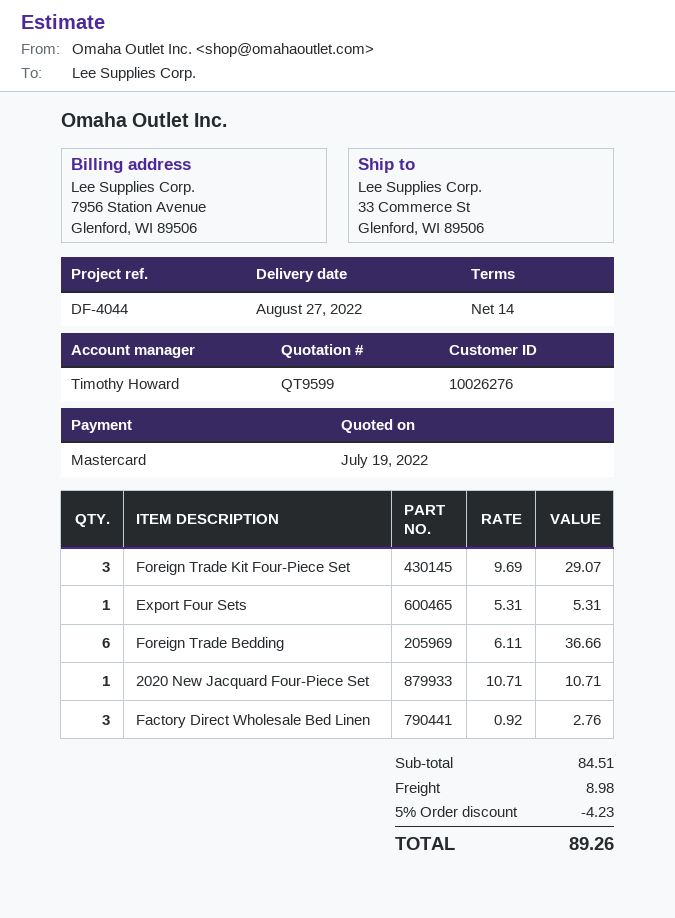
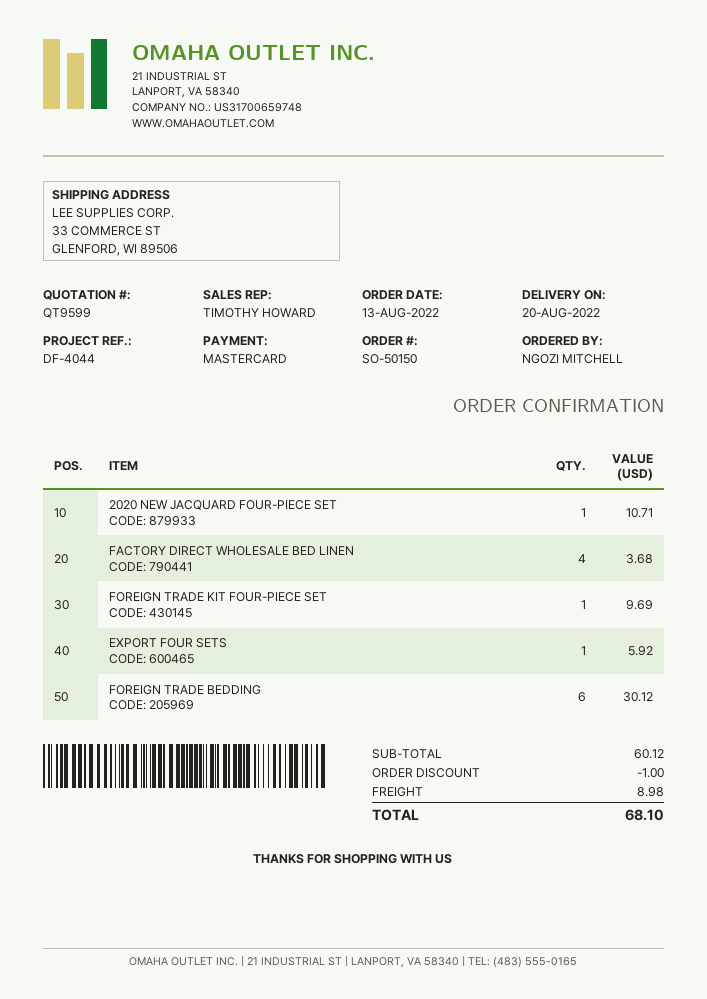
delivery date: 2022-08-27 -> 2022-08-20
Foreign Trade Kit Four-Piece Set: 3 for 29.07 -> 1 for 9.69
Export Four Sets: 1 for 5.31 -> 1 for 5.92
Foreign Trade Bedding: 6 for 36.66 -> 6 for 30.12
Factory Direct Wholesale Bed Linen: 3 for 2.76 -> 4 for 3.68
subtotal: 84.51 -> 60.12
discount: 4.23 -> 1.00
total: 89.26 -> 68.10

